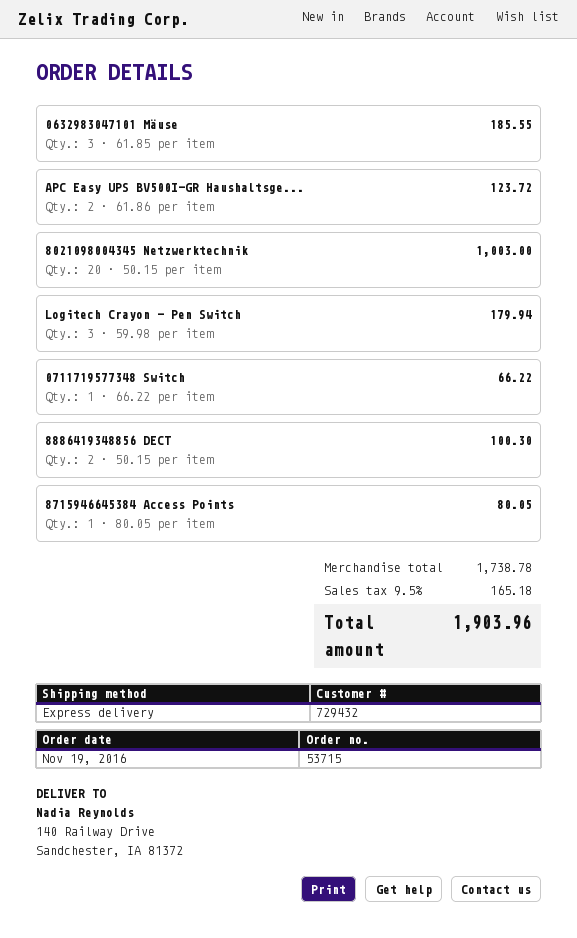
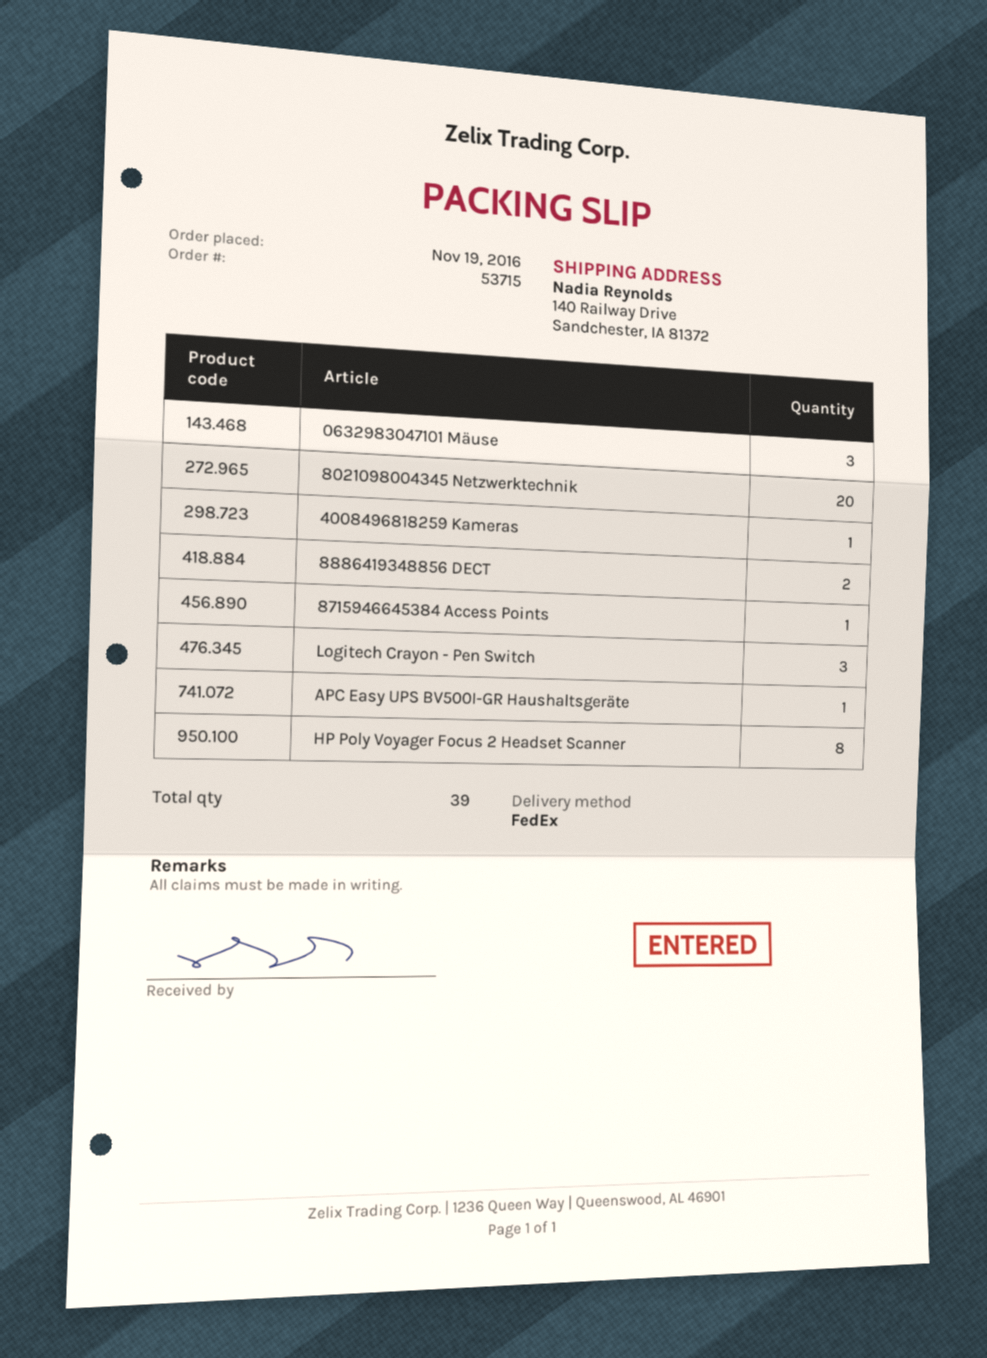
shipping method: express -> FedEx
APC Easy UPS BV500I-GR Haushaltsge...: 2 -> 1
0711719577348 Switch: 1 -> none
4008496818259 Kameras: none -> 1
HP Poly Voyager Focus 2 Headset Scanner: none -> 8

